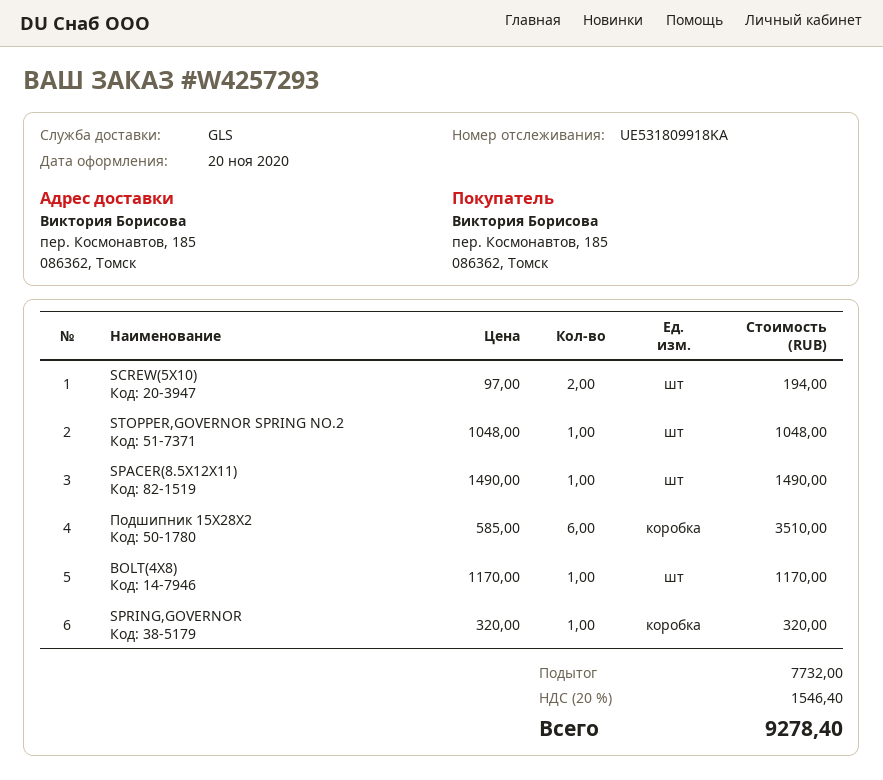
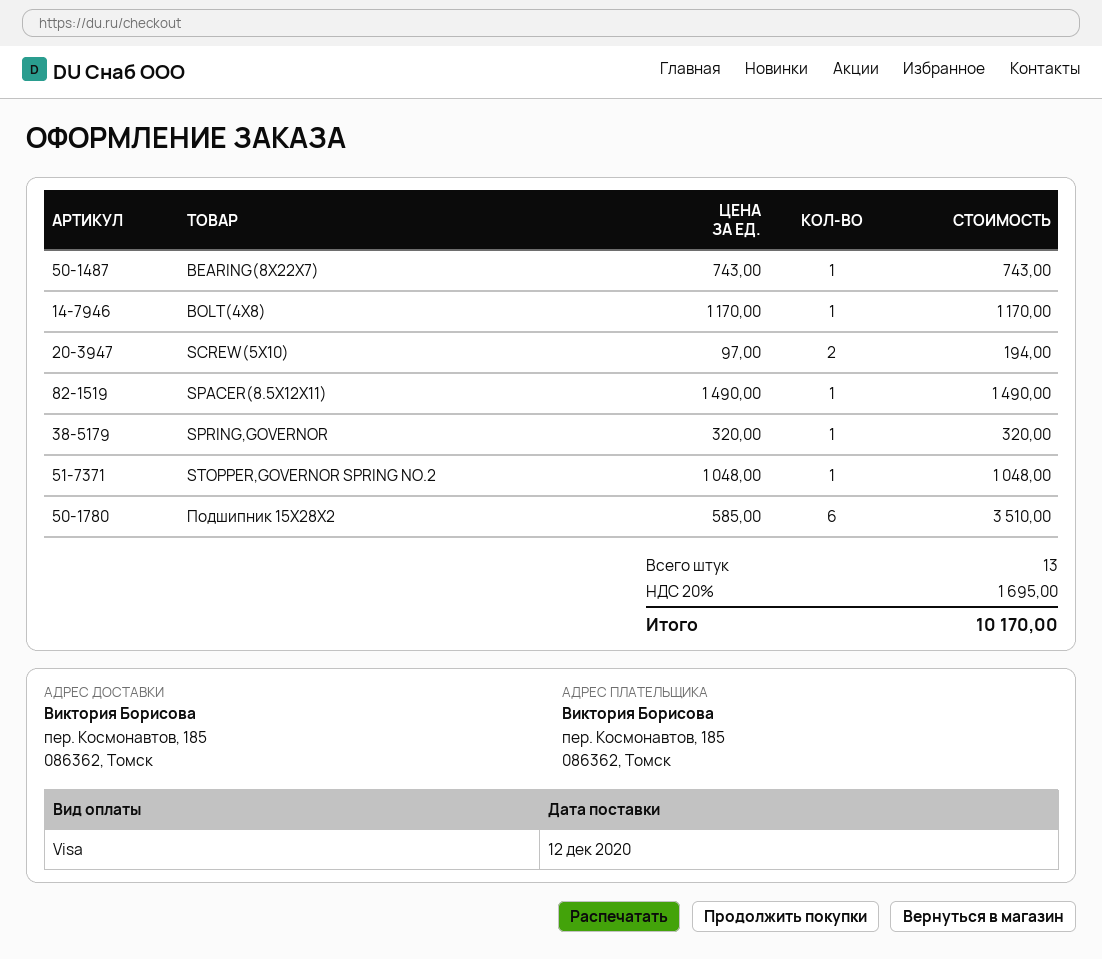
BEARING(8X22X7): none -> 1 x 743.00 = 743.00
tax: 20% = 1546.40 -> 20% = 1695.00
total: 9278.40 -> 10170.00

